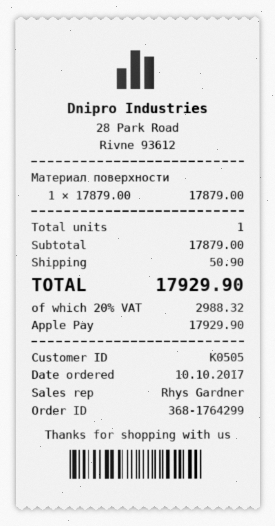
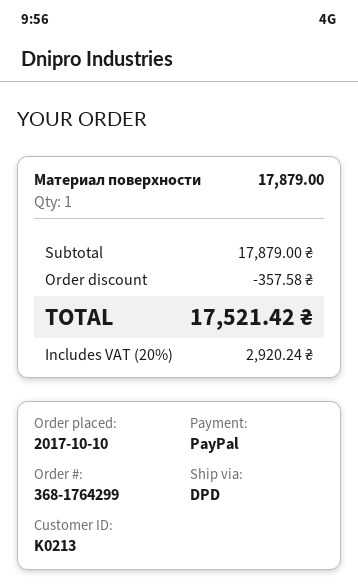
customer number: K0505 -> K0213
payment method: Apple Pay -> PayPal
discount: none -> 357.58
shipping: 50.90 -> none
tax: 20% = 2988.32 -> 20% = 2920.24
total: 17929.90 -> 17521.42

